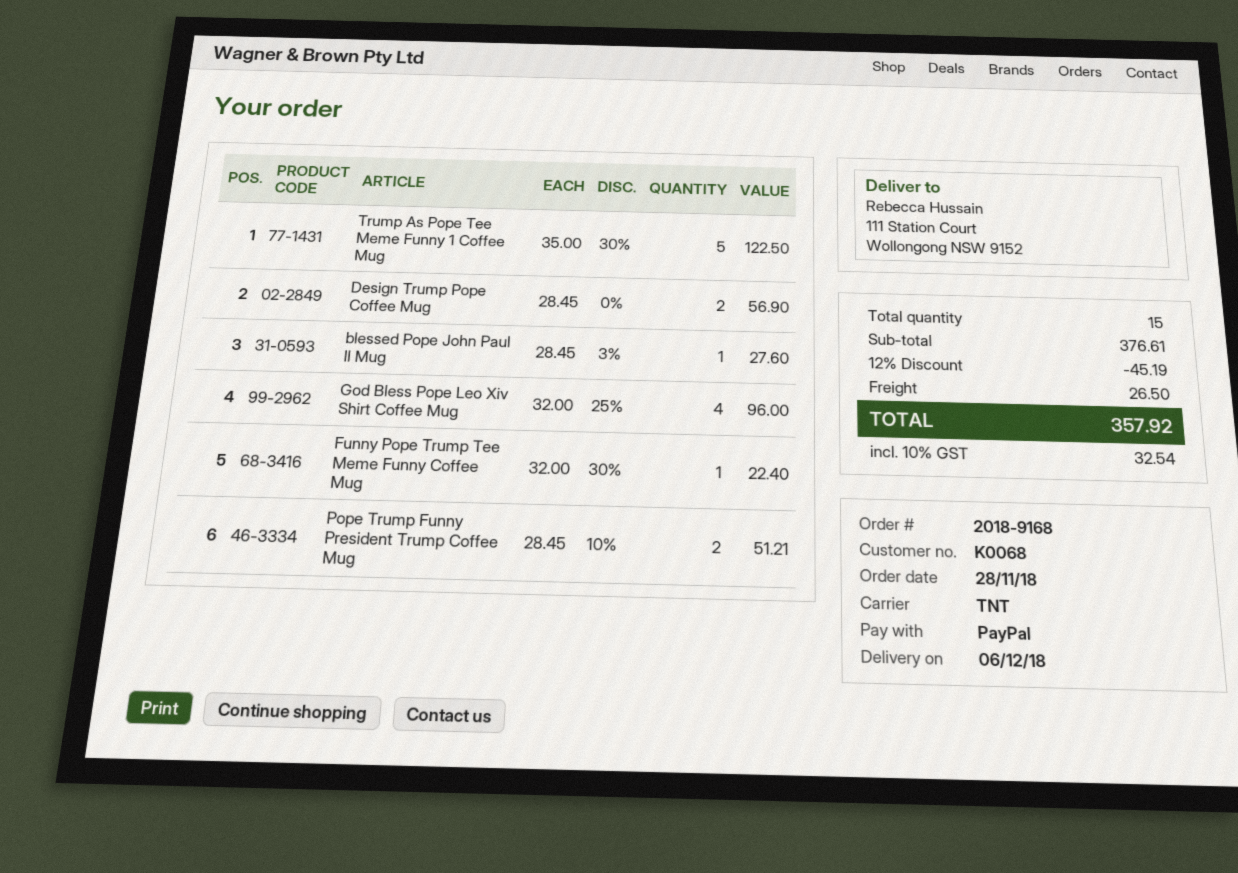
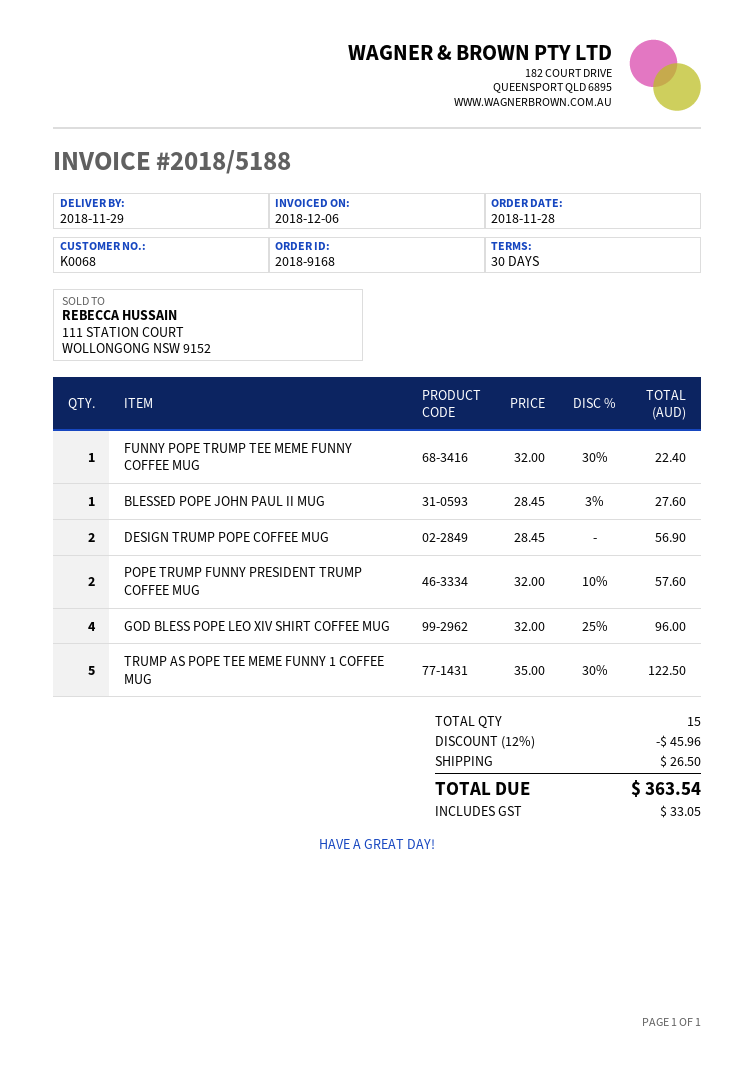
delivery date: 2018-12-06 -> 2018-11-29
Pope Trump Funny President Trump Coffee Mug: 2 x 28.45 - 10% = 51.21 -> 2 x 32.00 - 10% = 57.60
discount: 12% = 45.19 -> 12% = 45.96
tax: 32.54 -> 33.05
total: 357.92 -> 363.54

